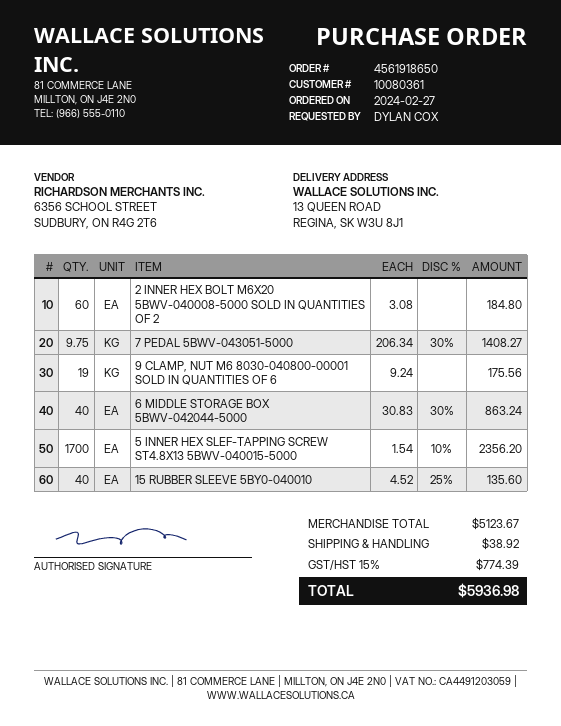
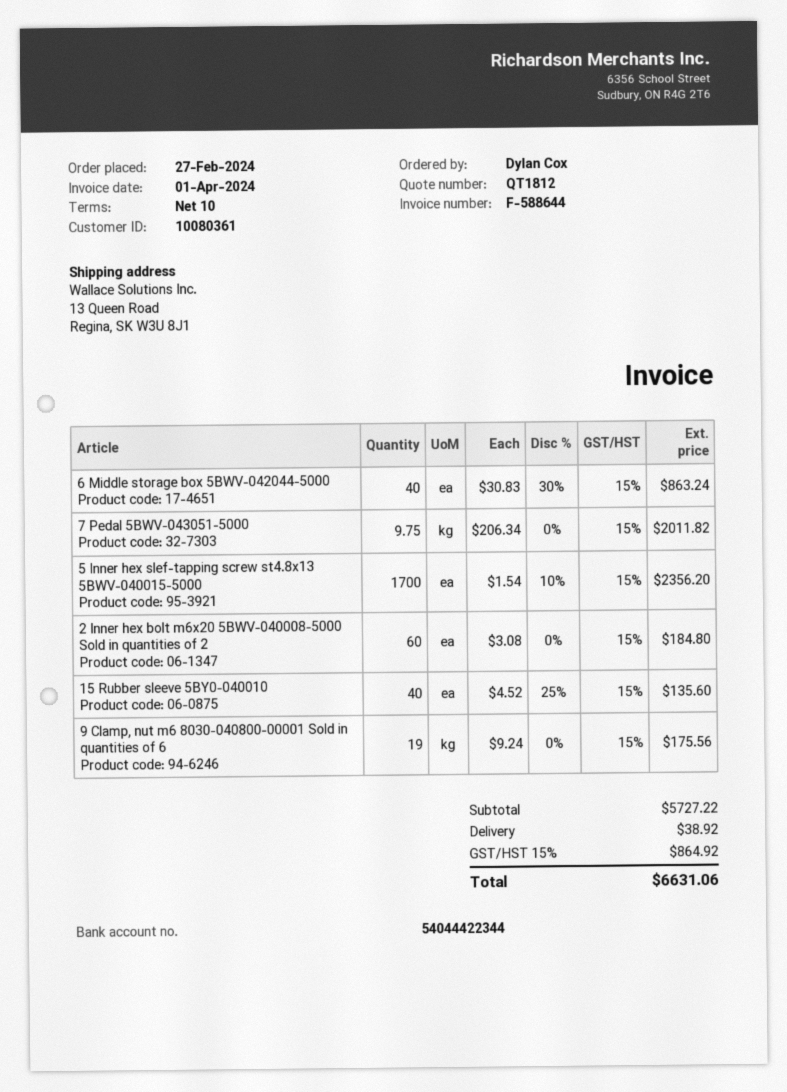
7 PEDAL 5BWV-043051-5000: 9.75 x 206.34 - 30% = 1408.27 -> 9.75 x 206.34 = 2011.82
subtotal: 5123.67 -> 5727.22
tax: 15% = 774.39 -> 15% = 864.92
total: 5936.98 -> 6631.06

